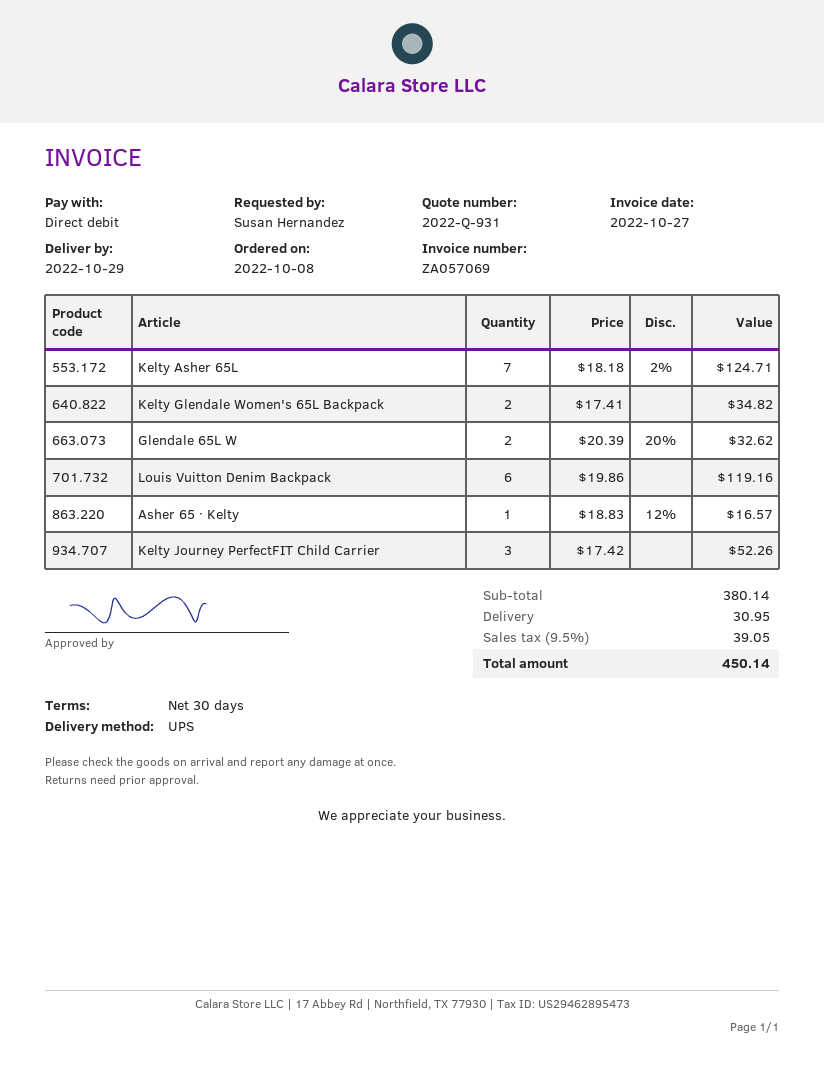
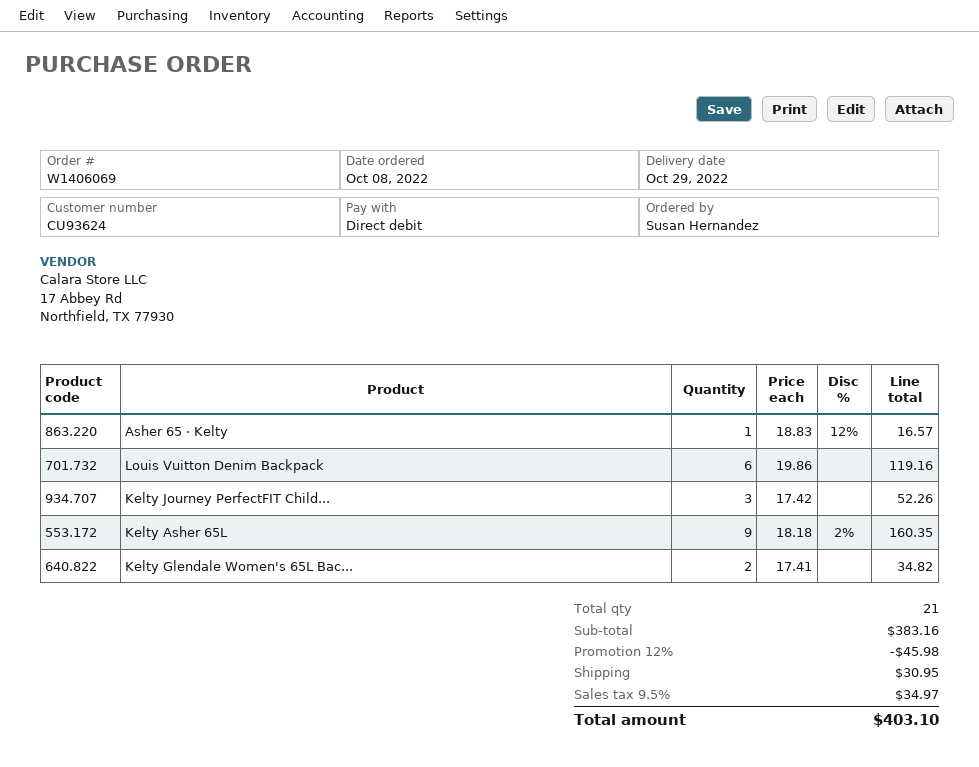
Kelty Asher 65L: 7 x 18.18 - 2% = 124.71 -> 9 x 18.18 - 2% = 160.35
Glendale 65L W: 2 x 20.39 - 20% = 32.62 -> none
subtotal: 380.14 -> 383.16
discount: none -> 12% = 45.98
tax: 9.5% = 39.05 -> 9.5% = 34.97
total: 450.14 -> 403.10

